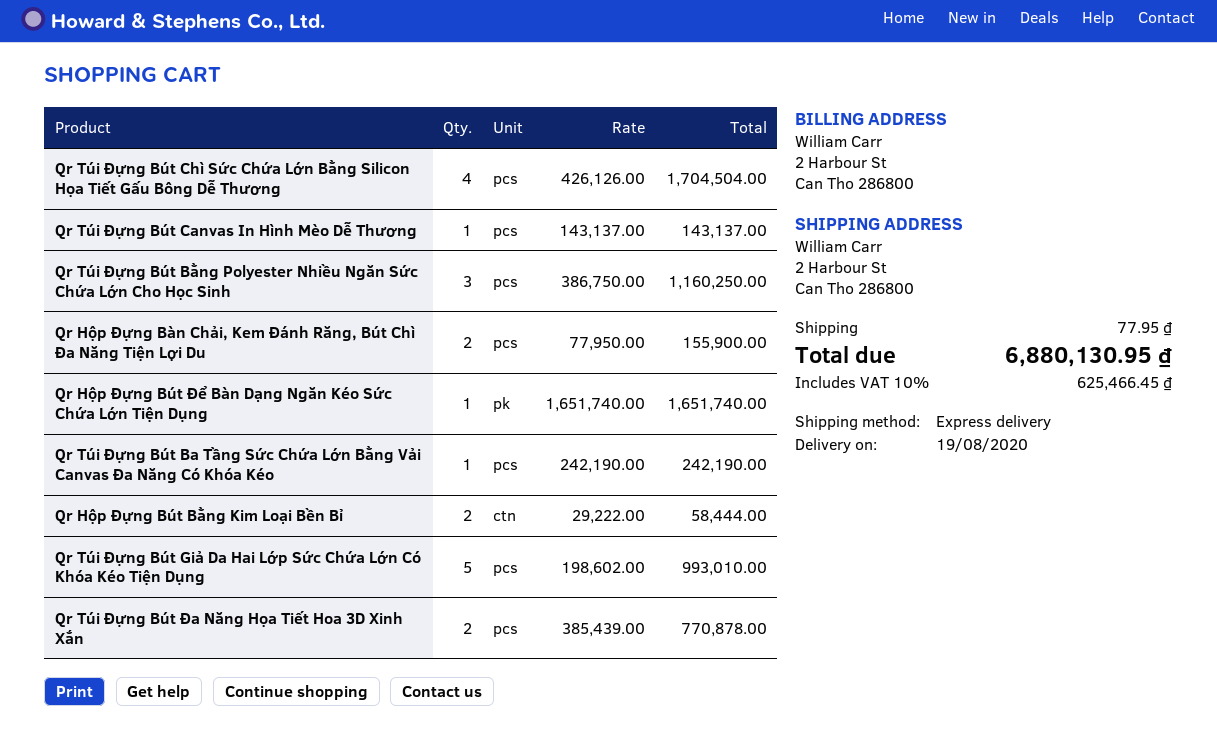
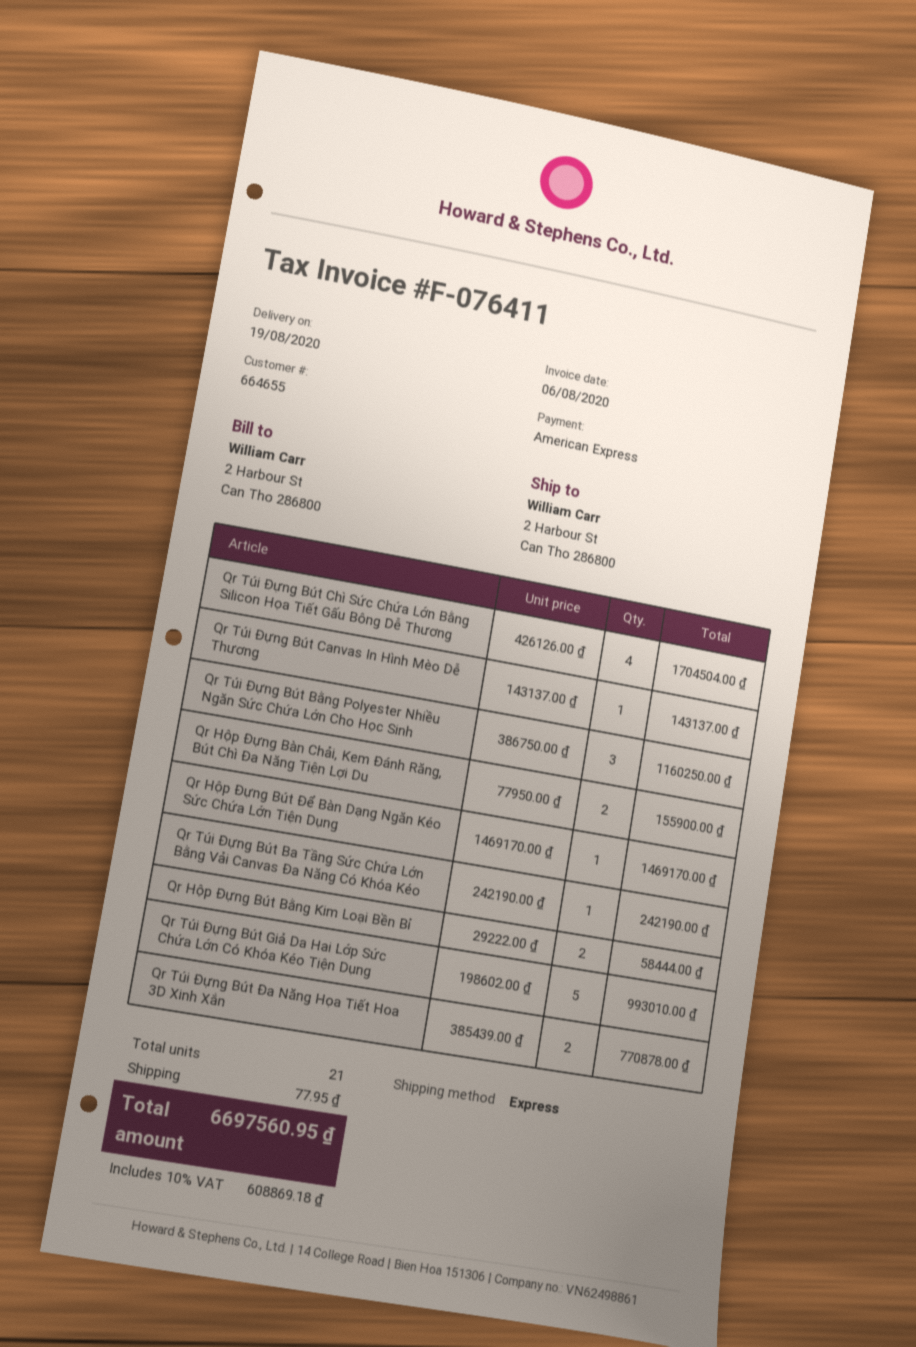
Qr Hộp Đựng Bút Để Bàn Dạng Ngăn Kéo Sức Chứa Lớn Tiện Dụng: 1 x 1651740.00 = 1651740.00 -> 1 x 1469170.00 = 1469170.00
tax: 10% = 625466.45 -> 10% = 608869.18
total: 6880130.95 -> 6697560.95

